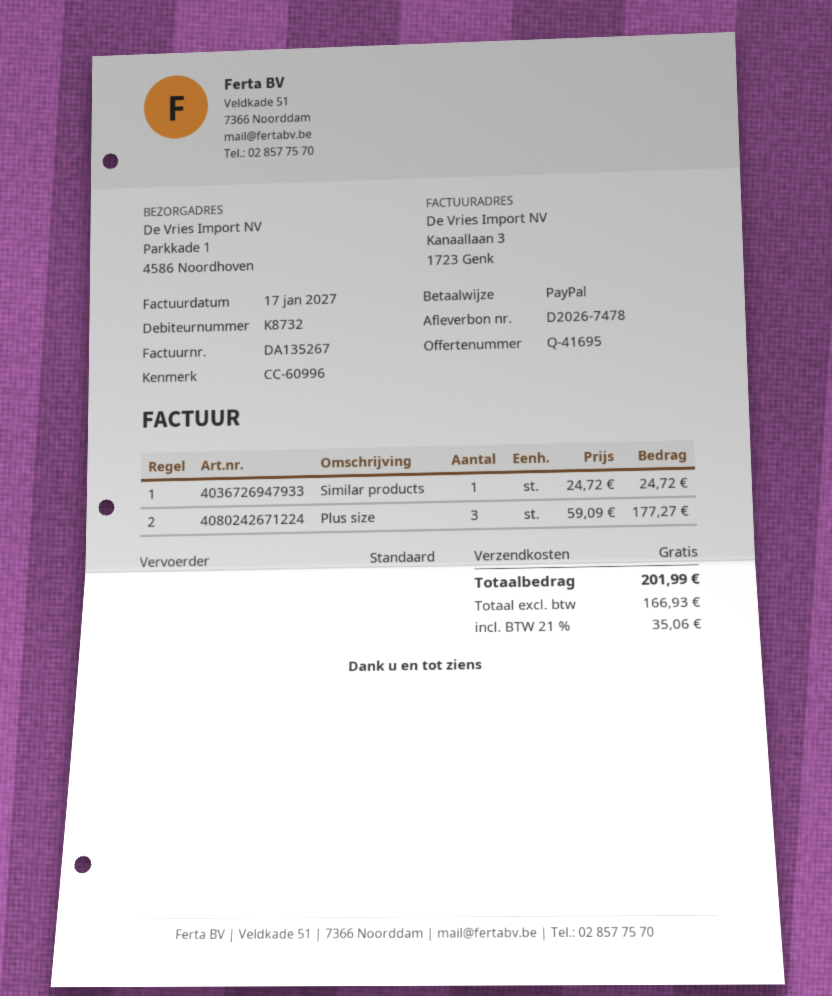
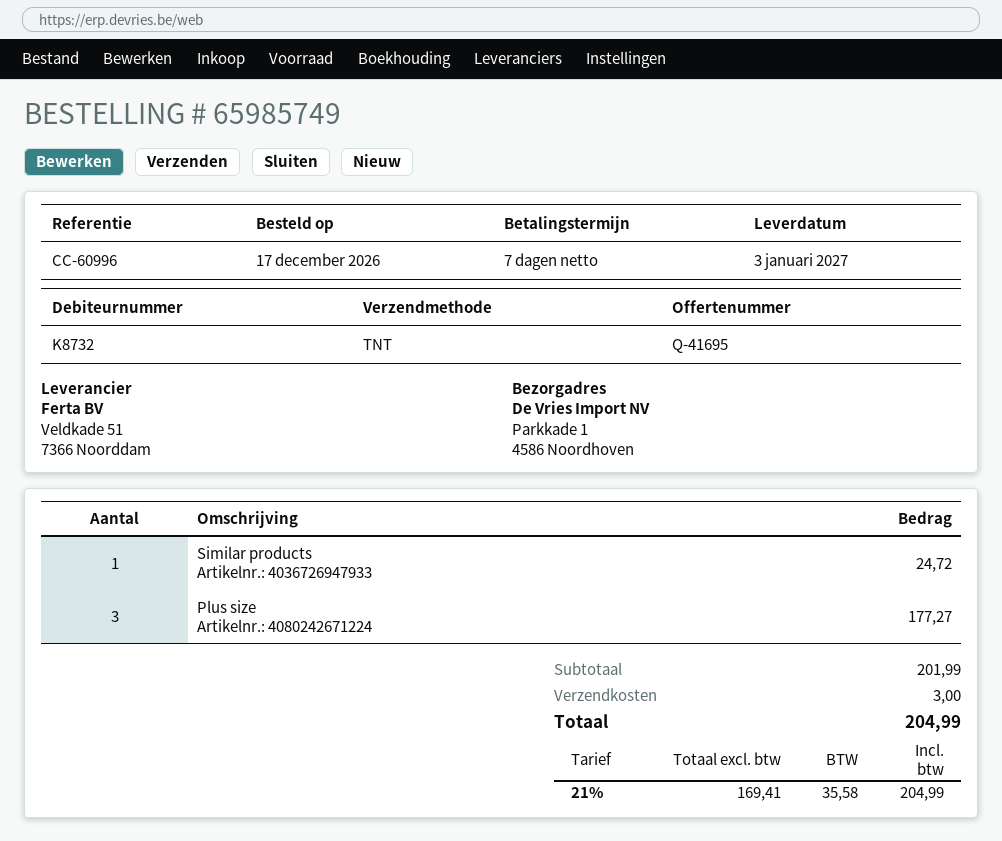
shipping method: standard -> TNT
shipping: 0.00 -> 3.00
net: 166.93 -> 169.41
tax: 21% = 35.06 -> 21% = 35.58
total: 201.99 -> 204.99

